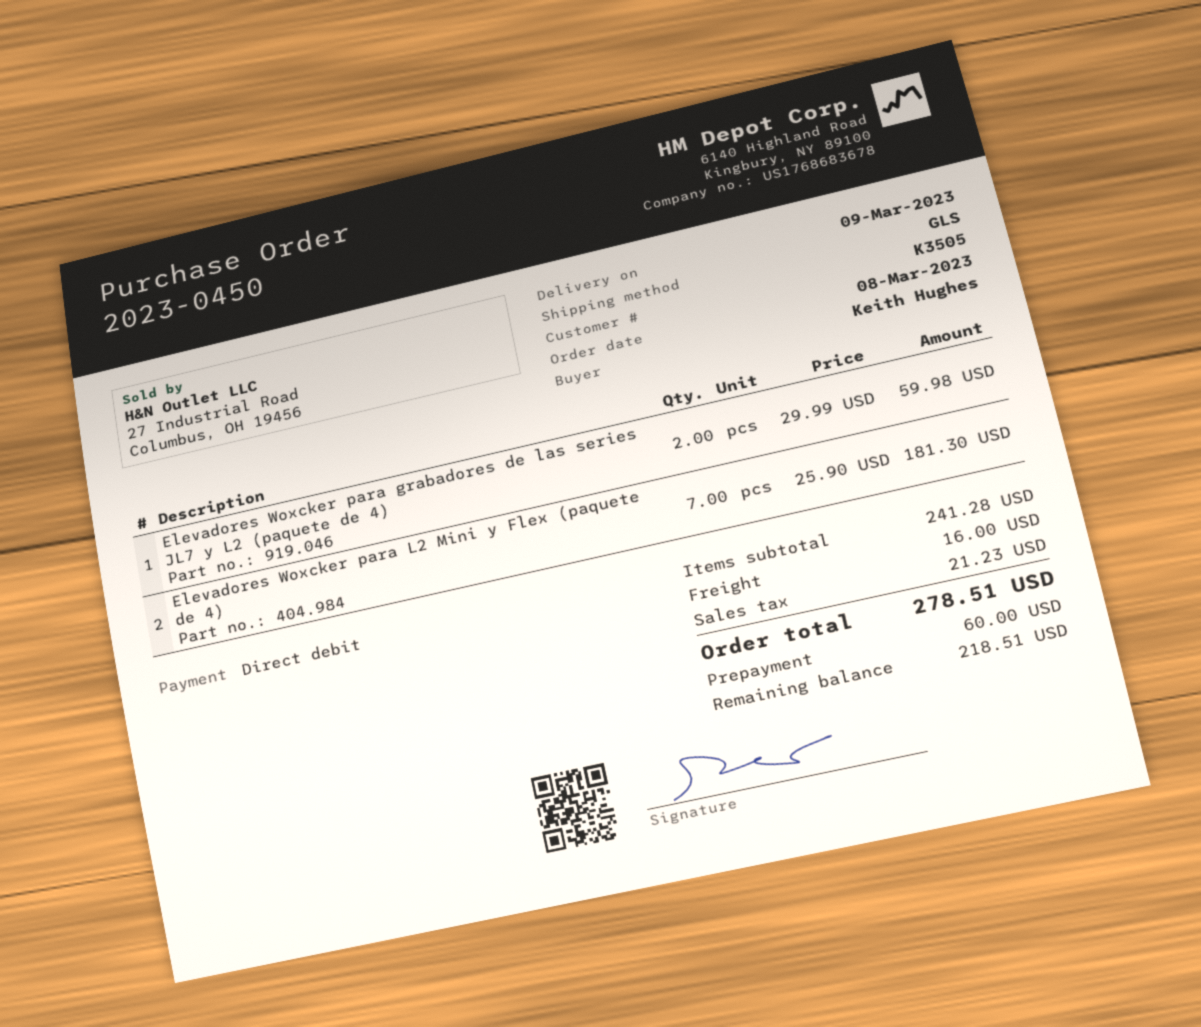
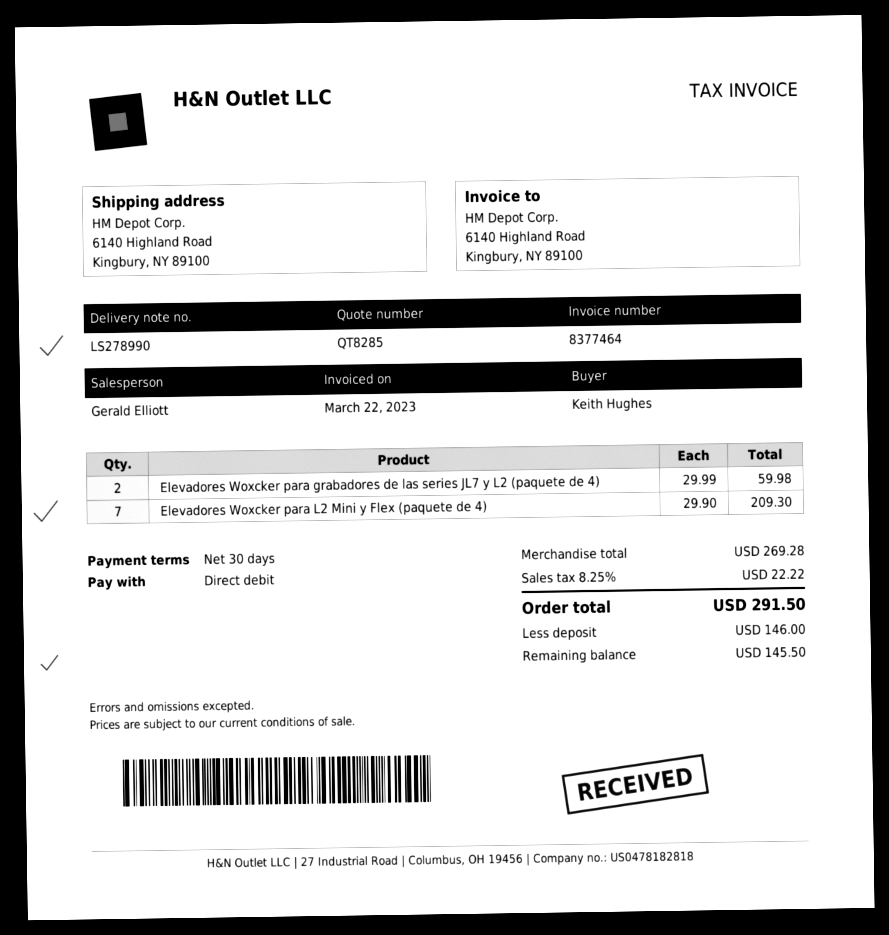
Elevadores Woxcker para L2 Mini y Flex (paquete de 4): 7 x 25.90 = 181.30 -> 7 x 29.90 = 209.30
subtotal: 241.28 -> 269.28
shipping: 16.00 -> none
tax: 21.23 -> 22.22
total: 278.51 -> 291.50
deposit: 60.00 -> 146.00
balance: 218.51 -> 145.50

